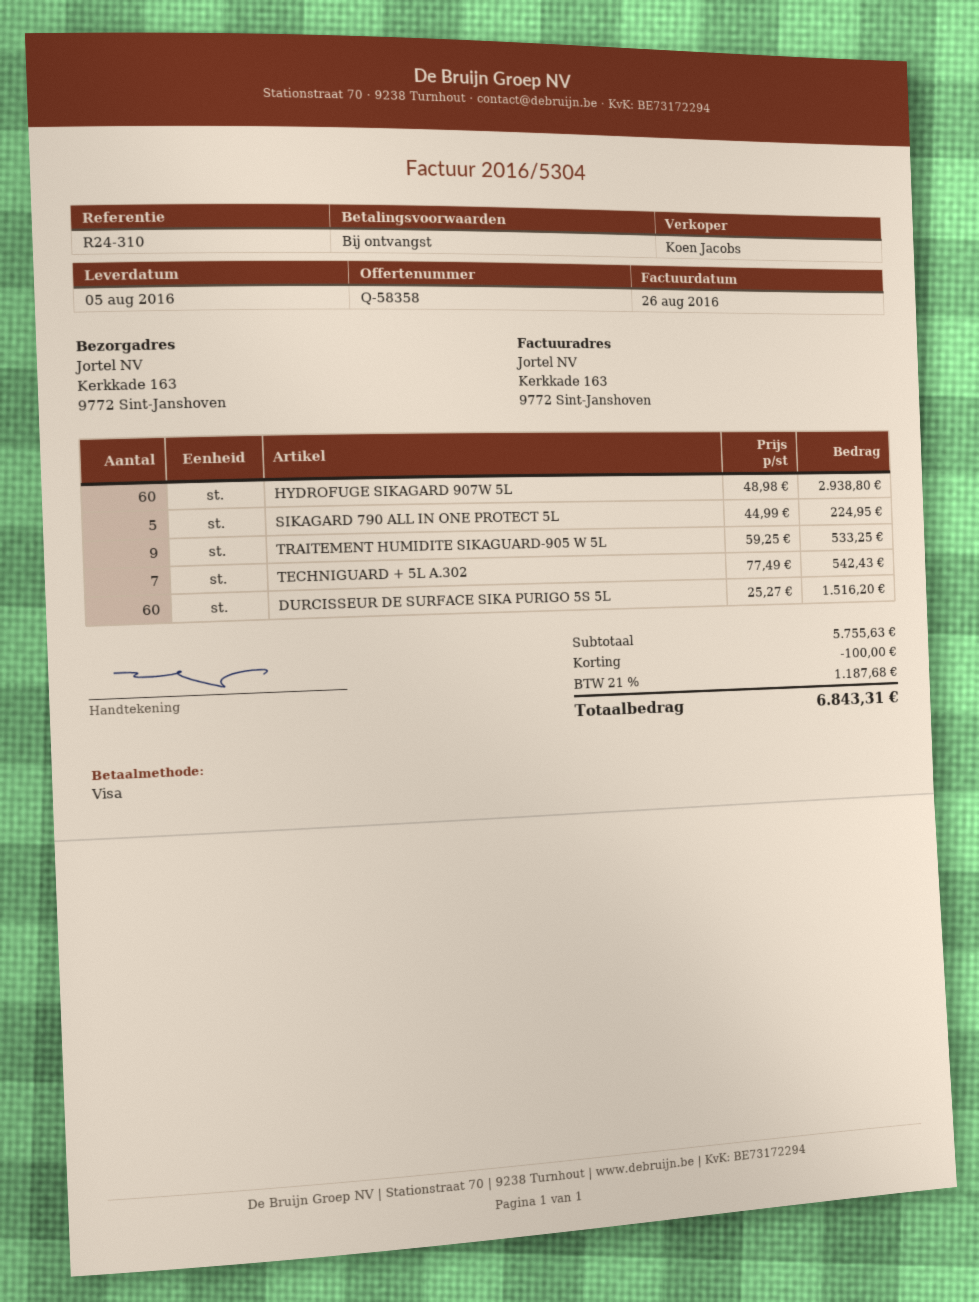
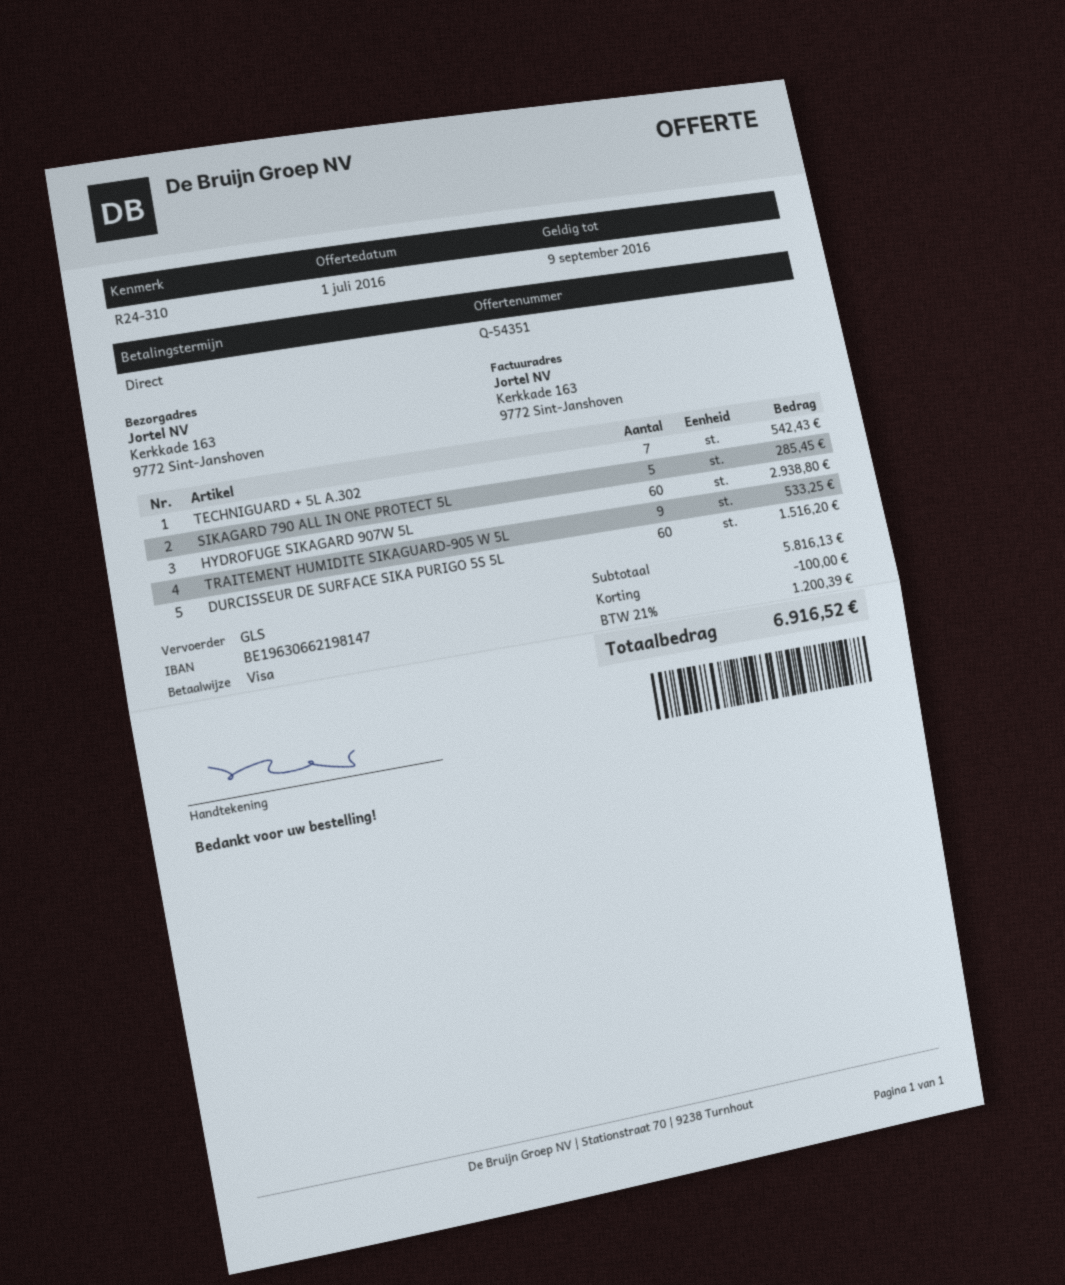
quote number: Q-58358 -> Q-54351
SIKAGARD 790 ALL IN ONE PROTECT 5L: 5 for 224.95 -> 5 for 285.45
subtotal: 5755.63 -> 5816.13
tax: 21% = 1187.68 -> 21% = 1200.39
total: 6843.31 -> 6916.52

